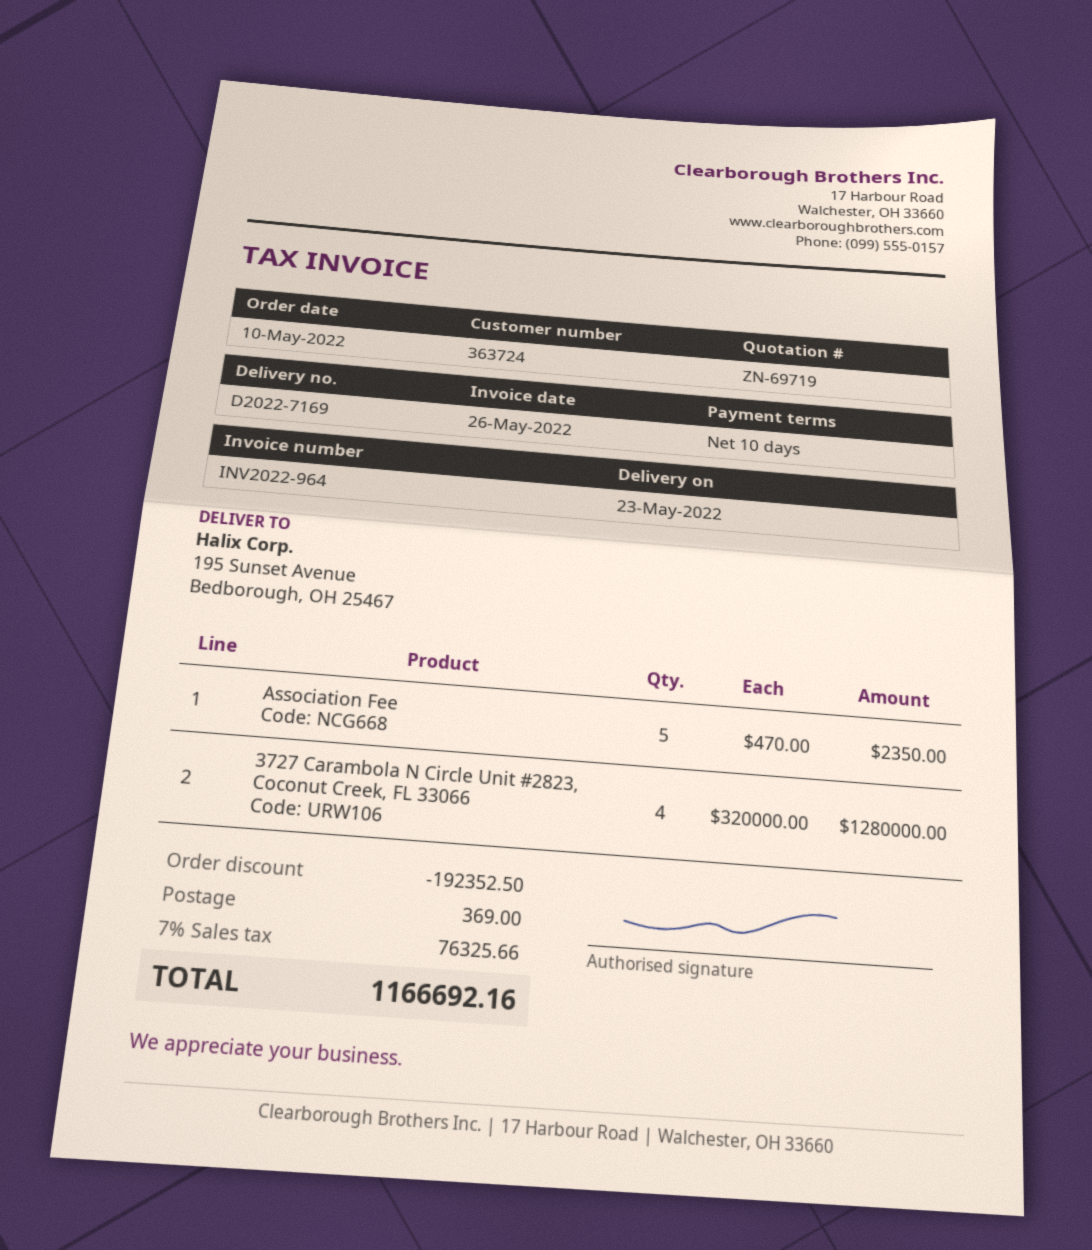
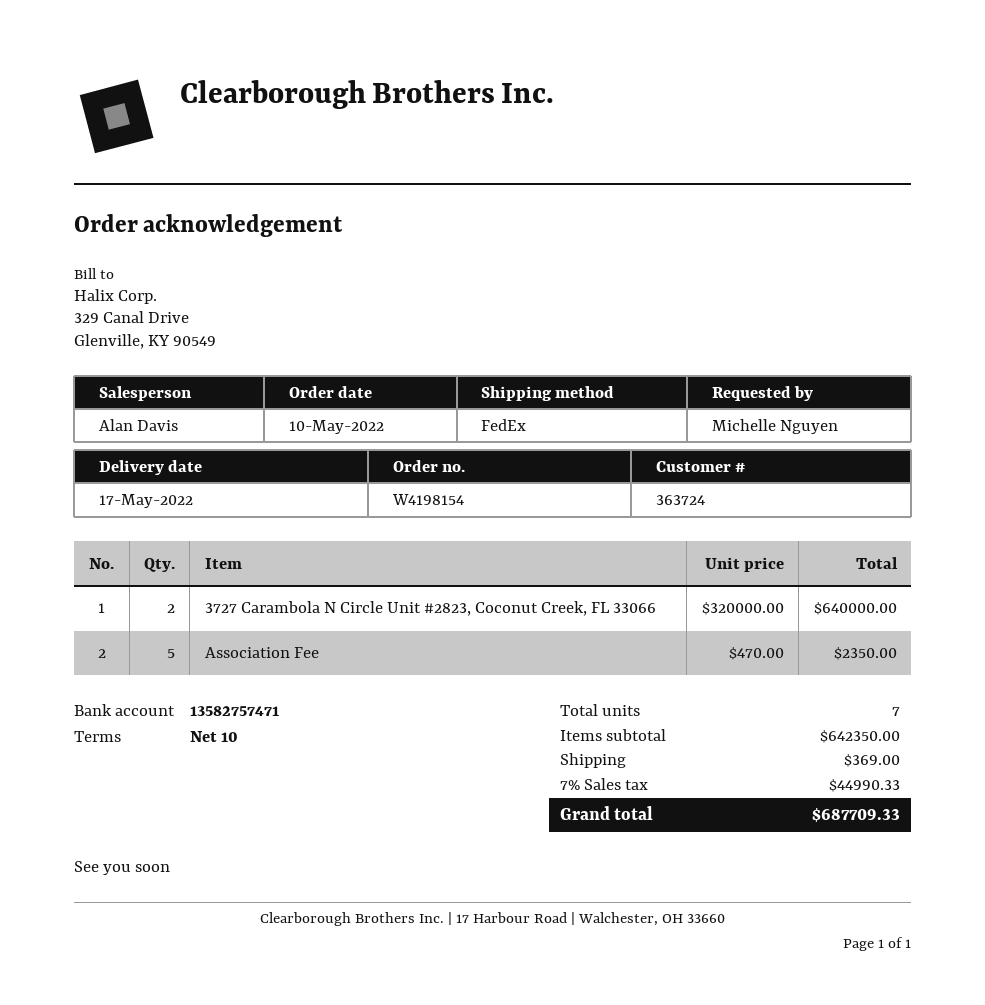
delivery date: 2022-05-23 -> 2022-05-17
3727 Carambola N Circle Unit #2823, Coconut Creek, FL 33066: 4 x 320000.00 = 1280000.00 -> 2 x 320000.00 = 640000.00
discount: 192352.50 -> none
tax: 7% = 76325.66 -> 7% = 44990.33
total: 1166692.16 -> 687709.33

